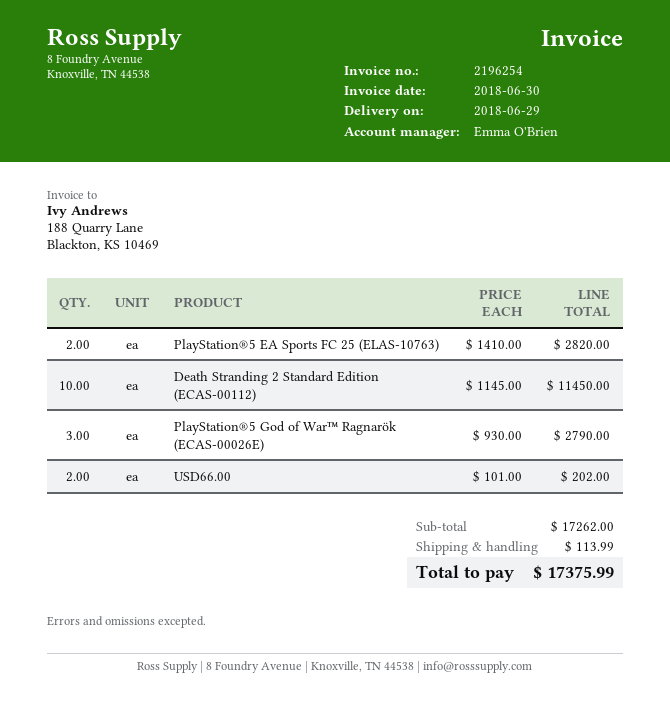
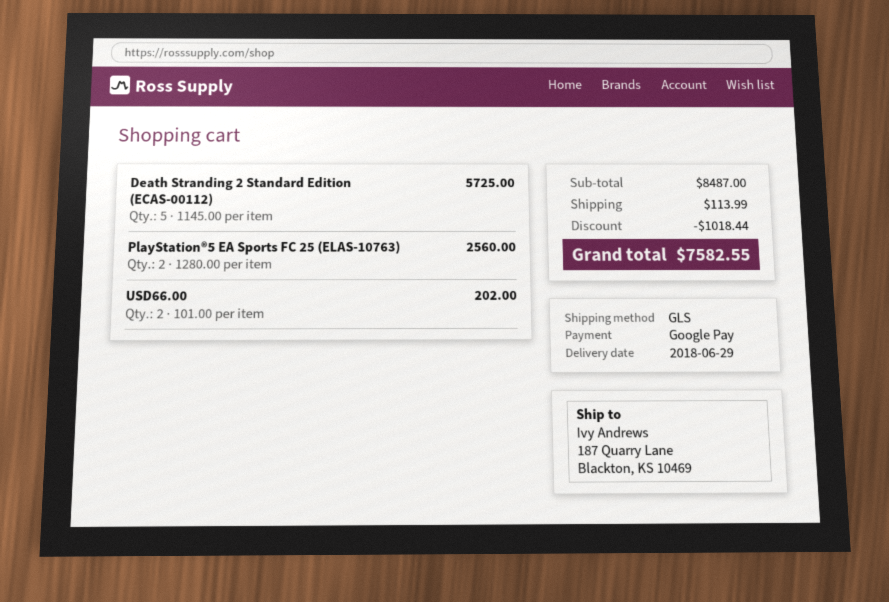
PlayStation®5 EA Sports FC 25 (ELAS-10763): 2 x 1410.00 = 2820.00 -> 2 x 1280.00 = 2560.00
Death Stranding 2 Standard Edition (ECAS-00112): 10 x 1145.00 = 11450.00 -> 5 x 1145.00 = 5725.00
PlayStation®5 God of War™ Ragnarök (ECAS-00026E): 3 x 930.00 = 2790.00 -> none
subtotal: 17262.00 -> 8487.00
discount: none -> 1018.44
total: 17375.99 -> 7582.55

